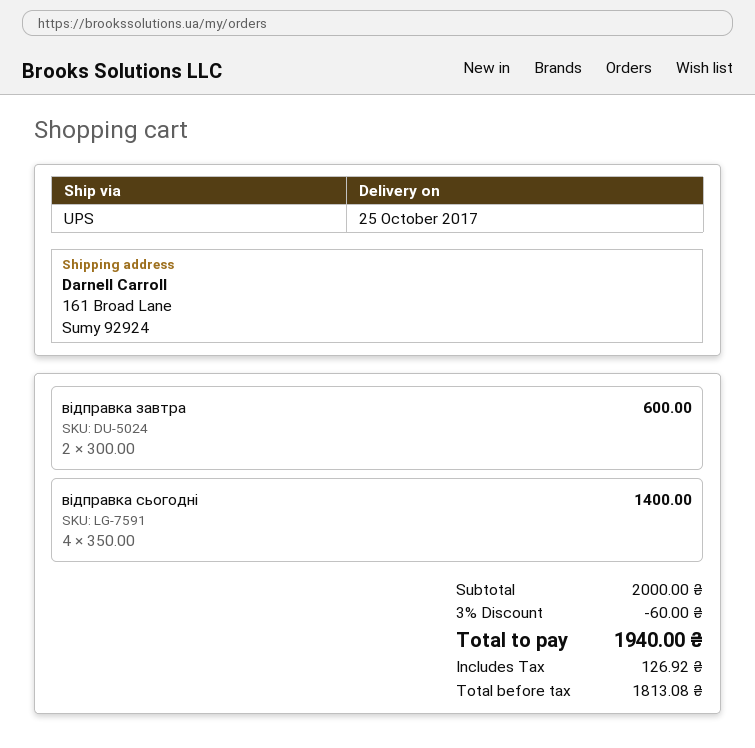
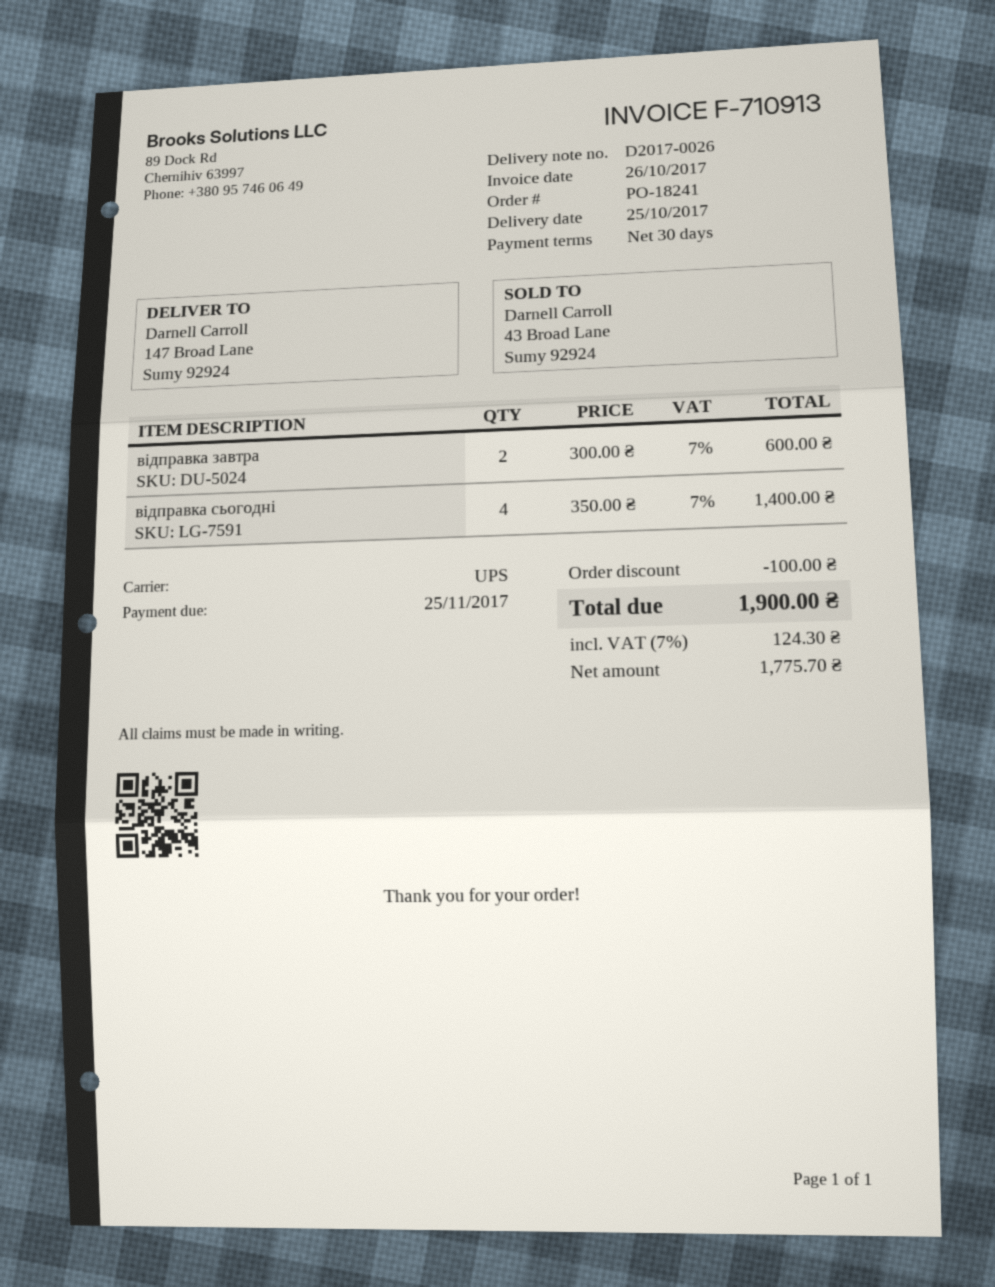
ship to: 161 Broad Lane, Sumy 92924 -> 147 Broad Lane, Sumy 92924
discount: 60.00 -> 100.00
net: 1813.08 -> 1775.70
tax: 126.92 -> 124.30
total: 1940.00 -> 1900.00

